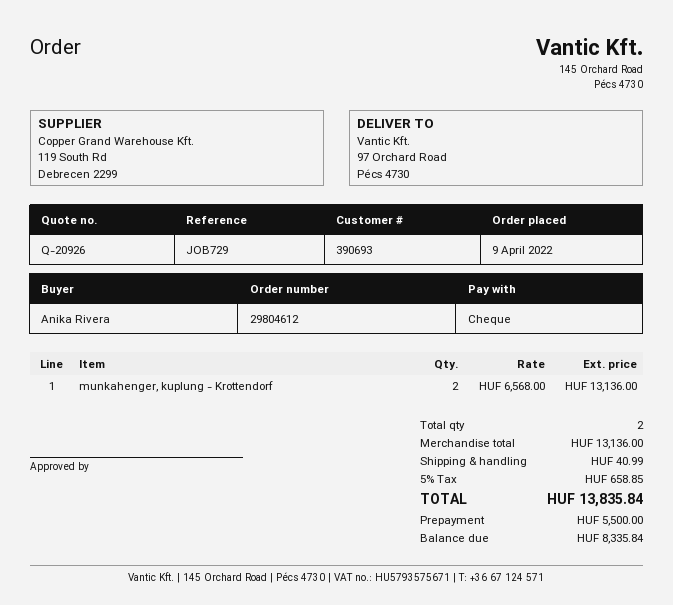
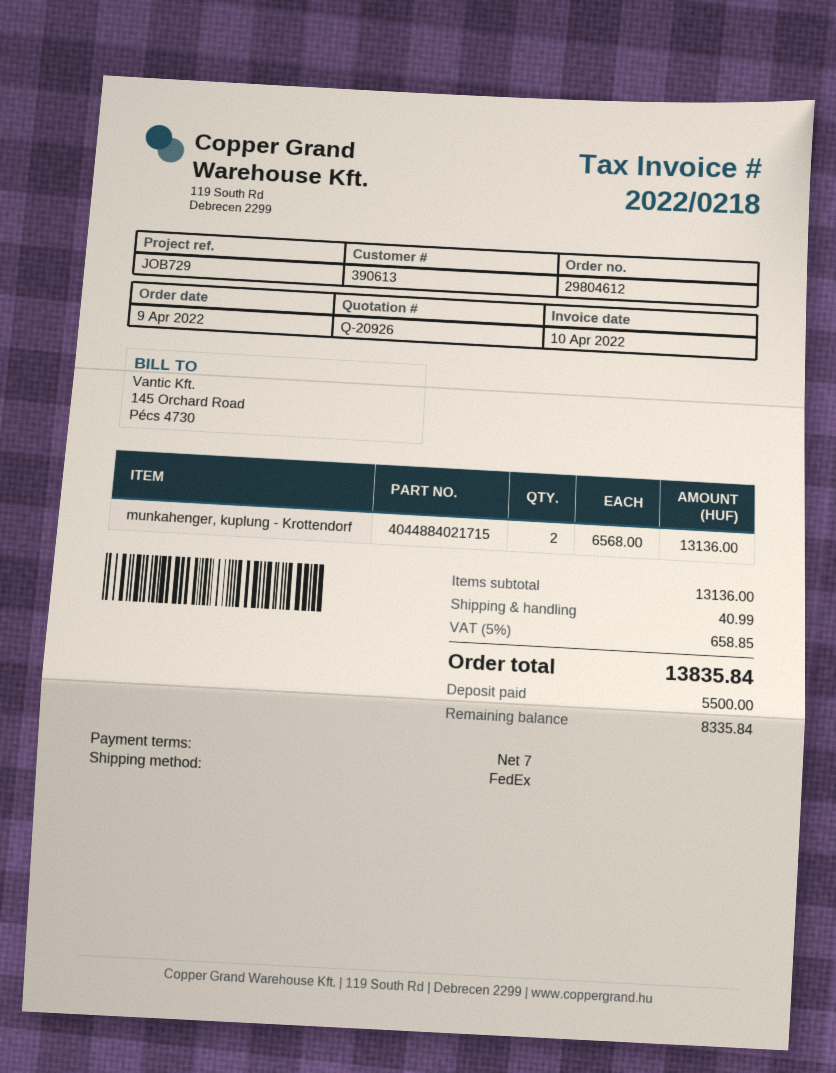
customer number: 390693 -> 390613

